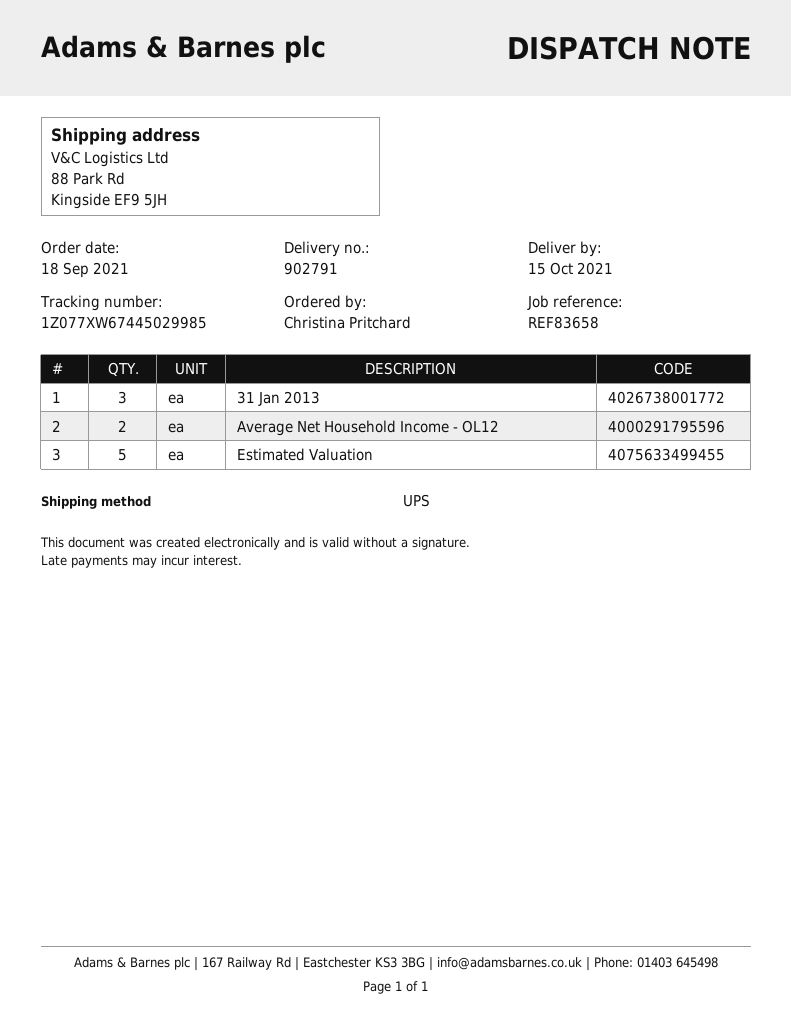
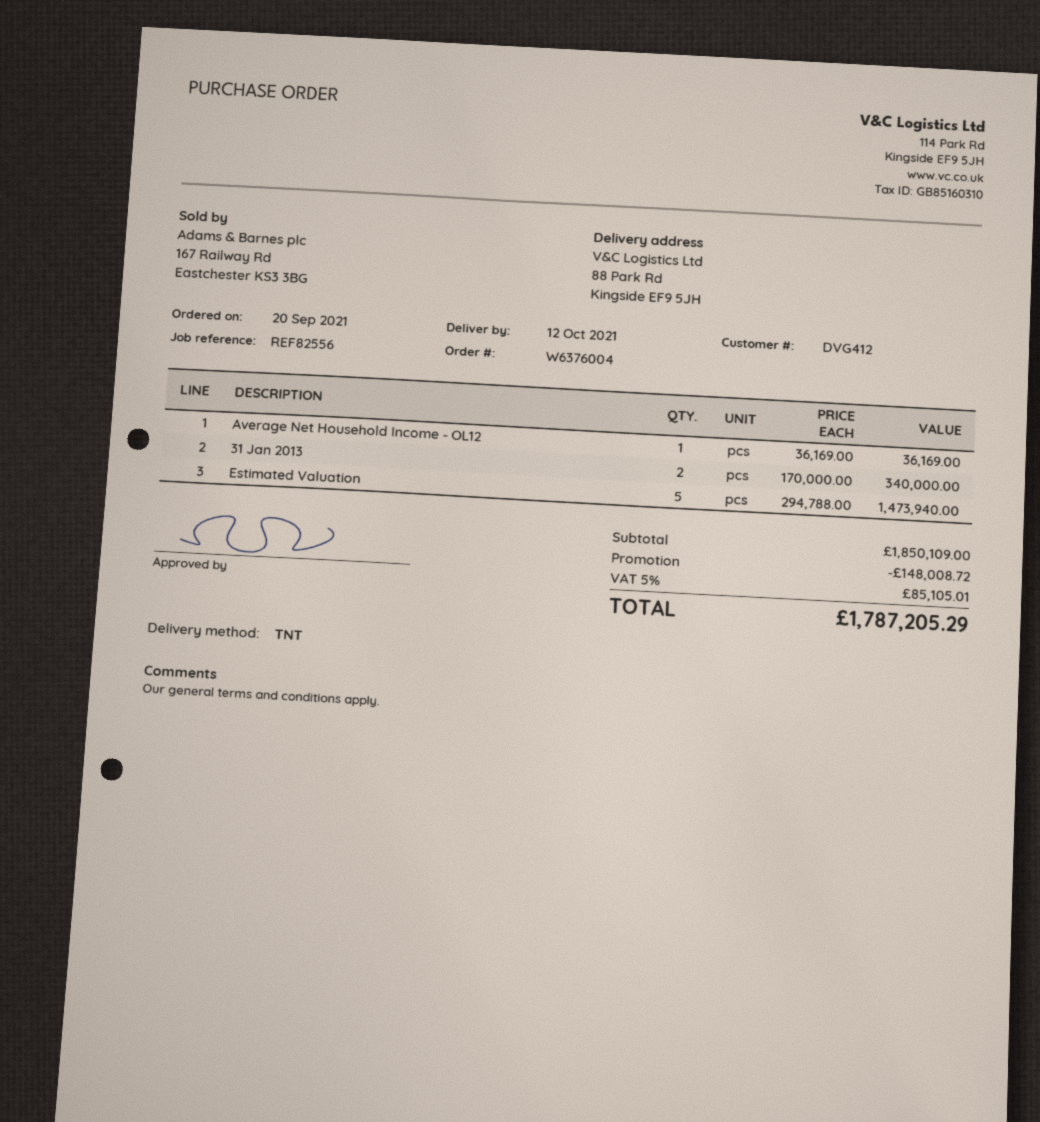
order date: 2021-09-18 -> 2021-09-20
delivery date: 2021-10-15 -> 2021-10-12
reference: REF83658 -> REF82556
shipping method: UPS -> TNT
31 Jan 2013: 3 -> 2
Average Net Household Income - OL12: 2 -> 1

